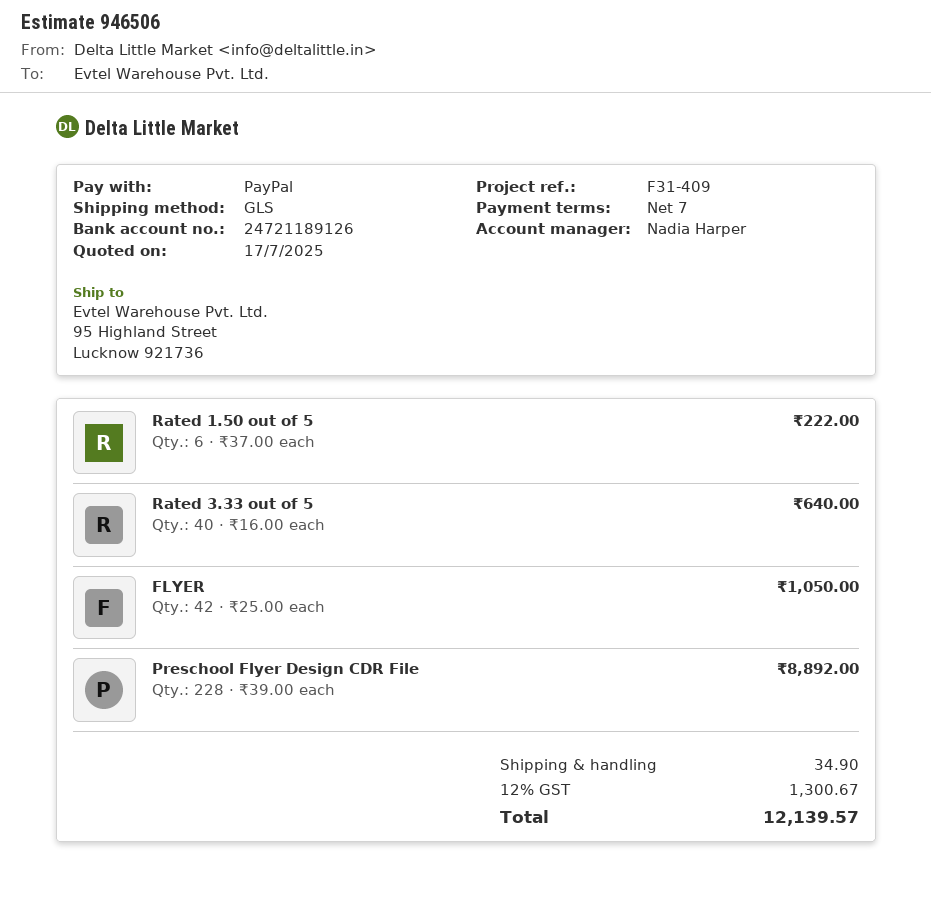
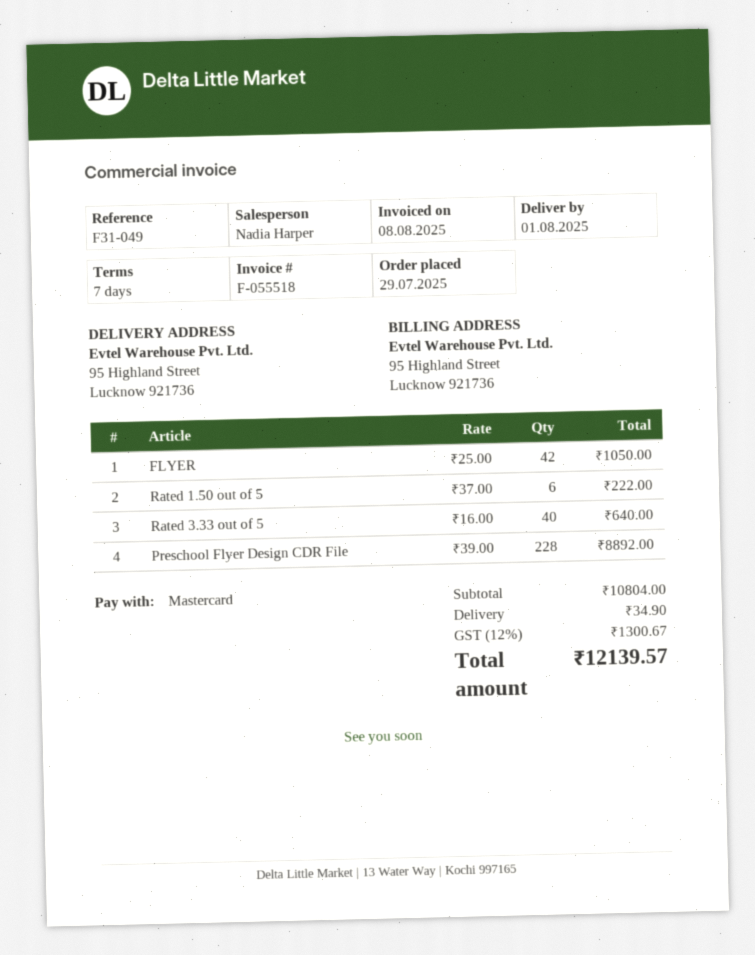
reference: F31-409 -> F31-049
payment method: PayPal -> Mastercard

